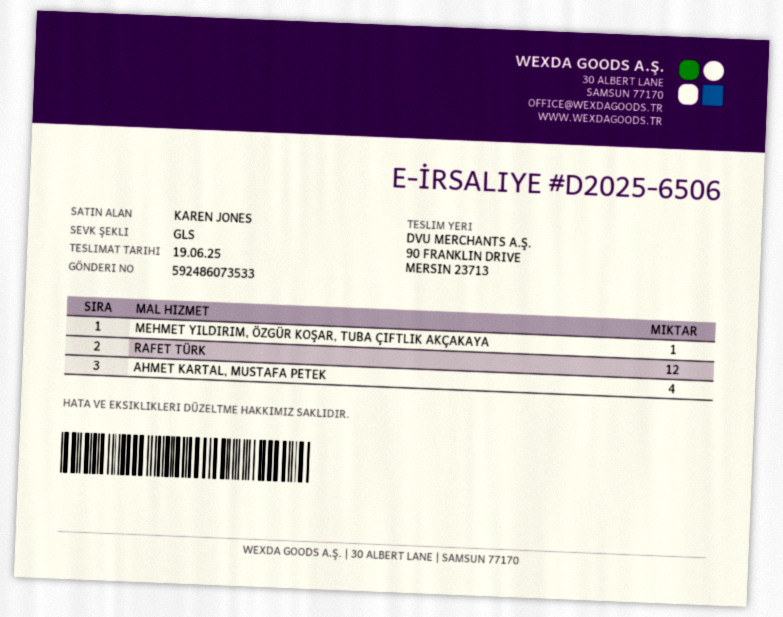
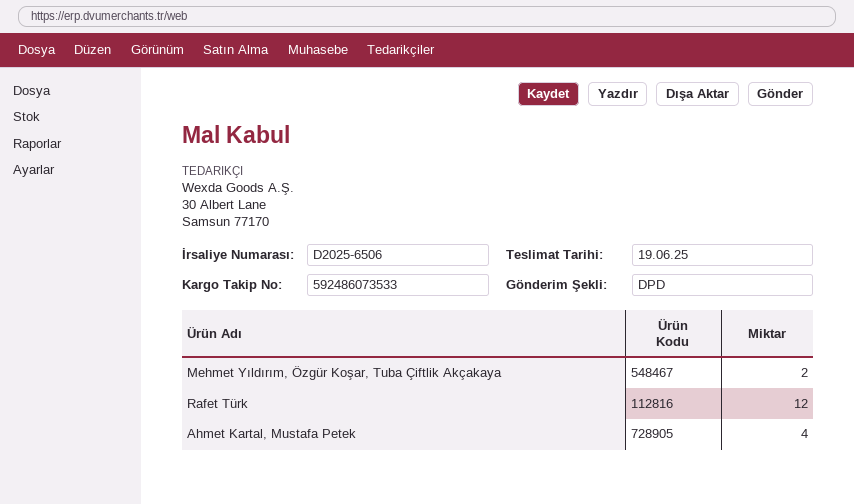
shipping method: GLS -> DPD
MEHMET YILDIRIM, ÖZGÜR KOŞAR, TUBA ÇIFTLIK AKÇAKAYA: 1 -> 2

